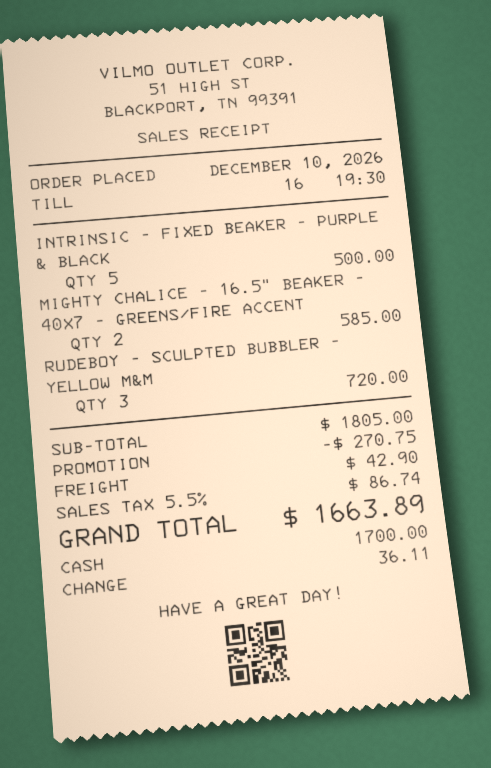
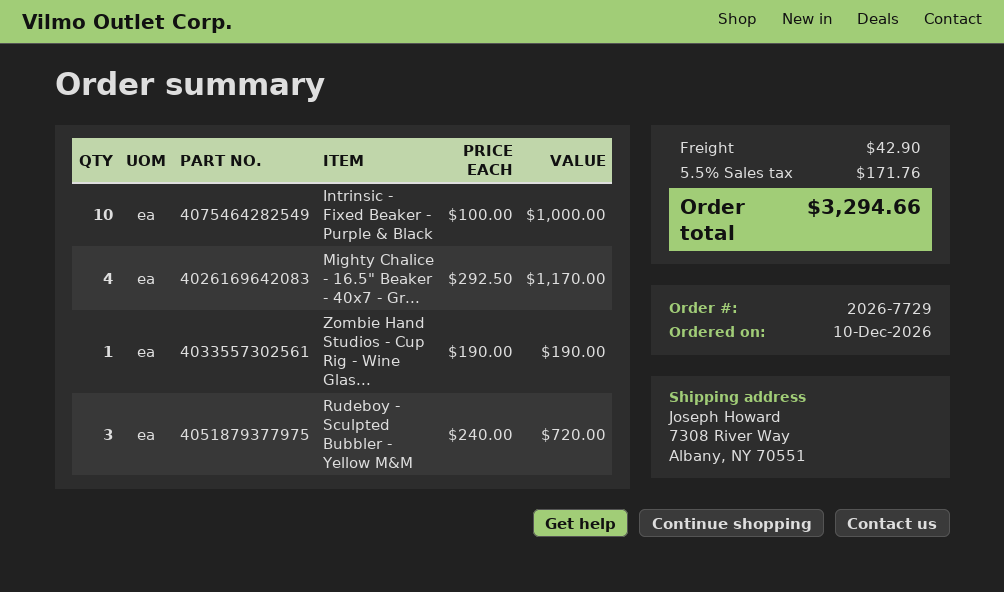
INTRINSIC - FIXED BEAKER - PURPLE & BLACK: 5 for 500.00 -> 10 for 1000.00
MIGHTY CHALICE - 16.5" BEAKER - 40X7 - GREENS/FIRE ACCENT: 2 for 585.00 -> 4 for 1170.00
Zombie Hand Studios - Cup Rig - Wine Glas...: none -> 1 for 190.00
discount: 270.75 -> none
tax: 5.5% = 86.74 -> 5.5% = 171.76
total: 1663.89 -> 3294.66

